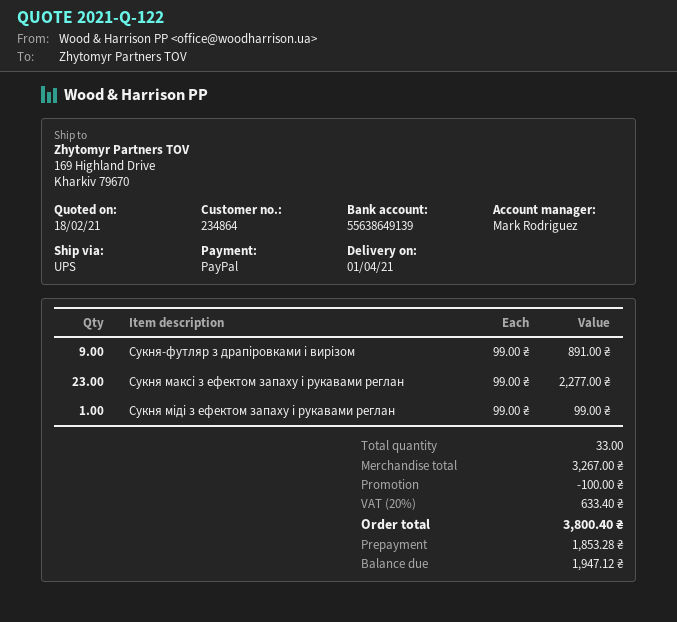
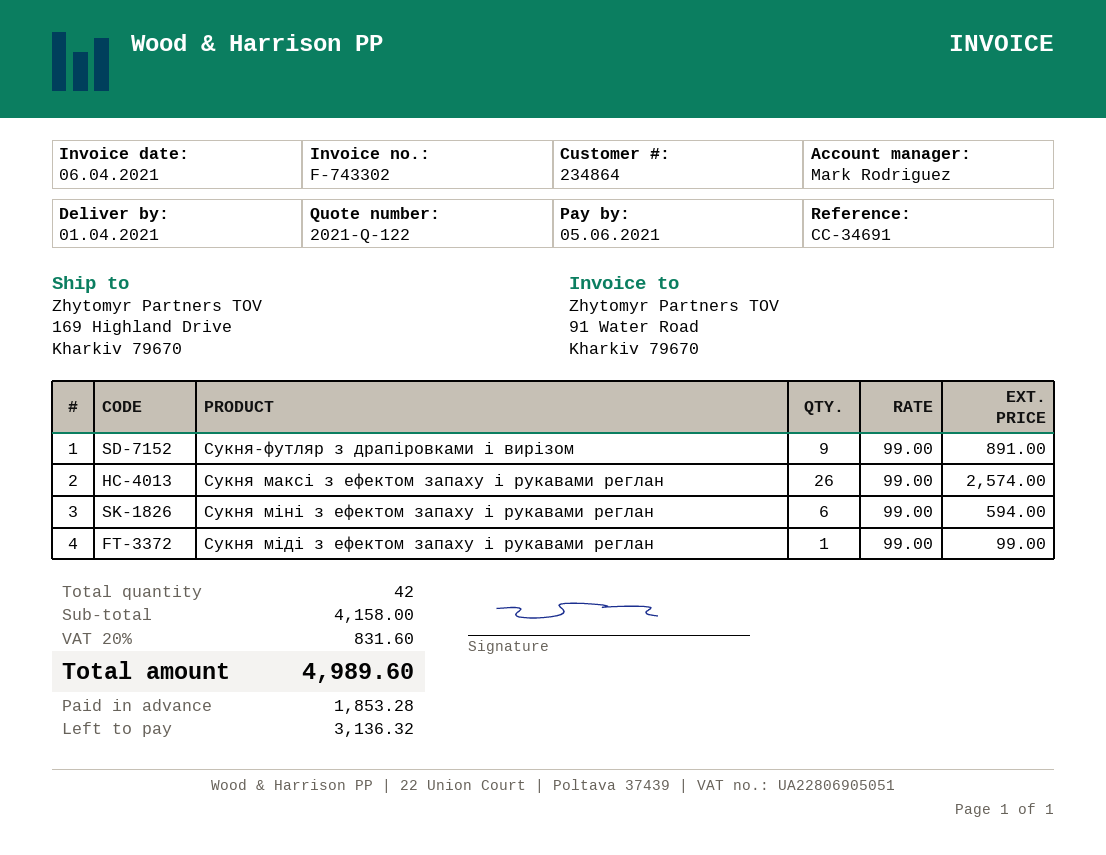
Сукня максі з ефектом запаху і рукавами реглан: 23 x 99.00 = 2277.00 -> 26 x 99.00 = 2574.00
Сукня міні з ефектом запаху і рукавами реглан: none -> 6 x 99.00 = 594.00
total quantity: 33 -> 42
subtotal: 3267.00 -> 4158.00
discount: 100.00 -> none
tax: 20% = 633.40 -> 20% = 831.60
total: 3800.40 -> 4989.60
balance: 1947.12 -> 3136.32

